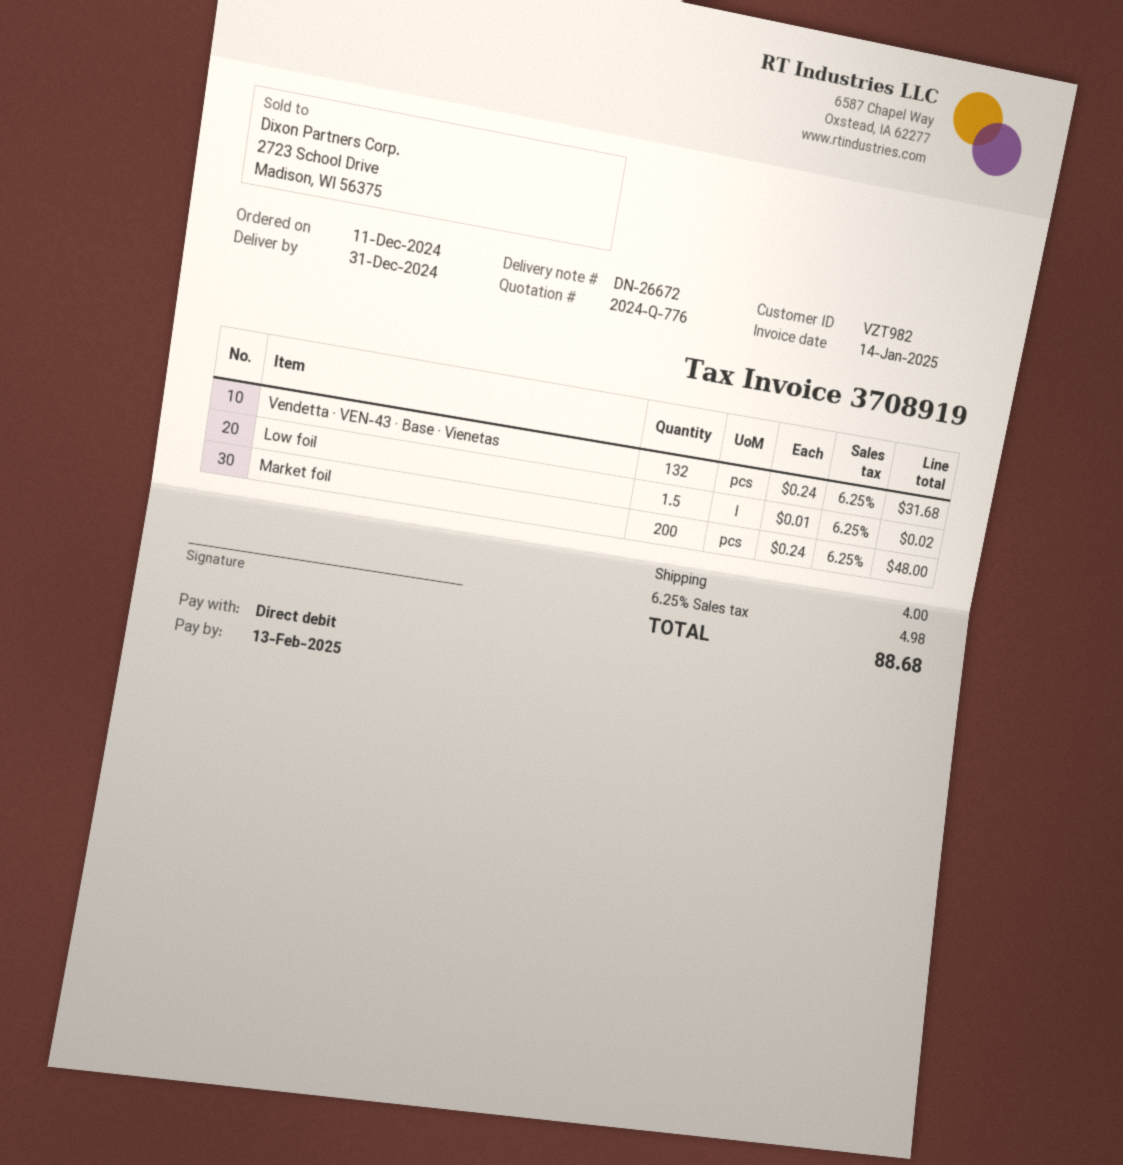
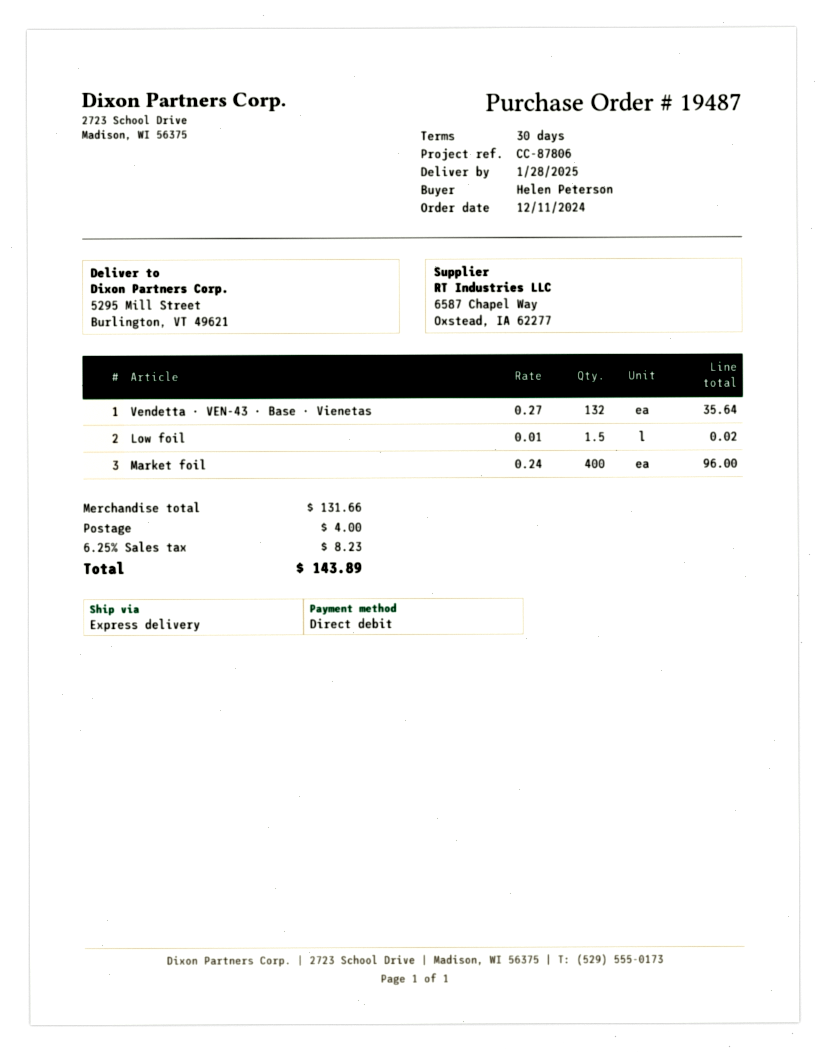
delivery date: 2024-12-31 -> 2025-01-28
Vendetta · VEN-43 · Base · Vienetas: 132 x 0.24 = 31.68 -> 132 x 0.27 = 35.64
Market foil: 200 x 0.24 = 48.00 -> 400 x 0.24 = 96.00
tax: 6.25% = 4.98 -> 6.25% = 8.23
total: 88.68 -> 143.89

